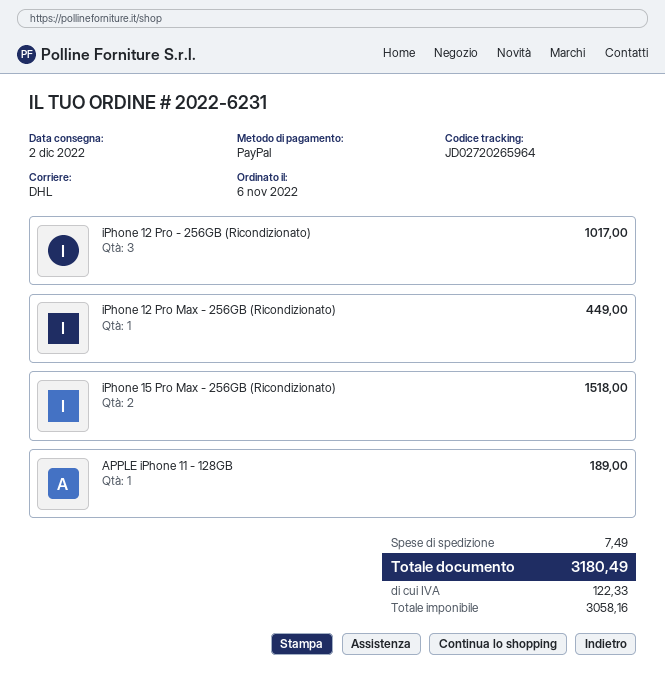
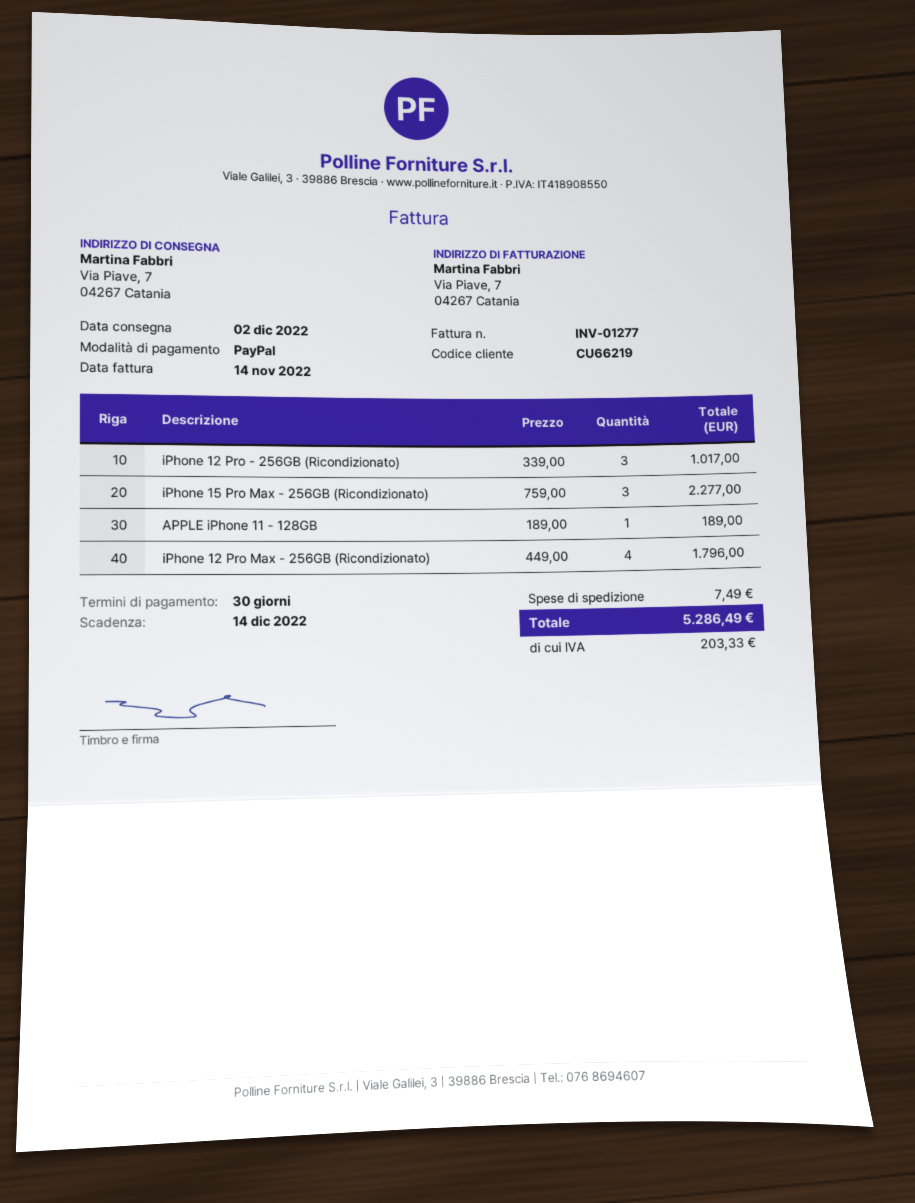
iPhone 12 Pro Max - 256GB (Ricondizionato): 1 for 449.00 -> 4 for 1796.00
iPhone 15 Pro Max - 256GB (Ricondizionato): 2 for 1518.00 -> 3 for 2277.00
tax: 122.33 -> 203.33
total: 3180.49 -> 5286.49

